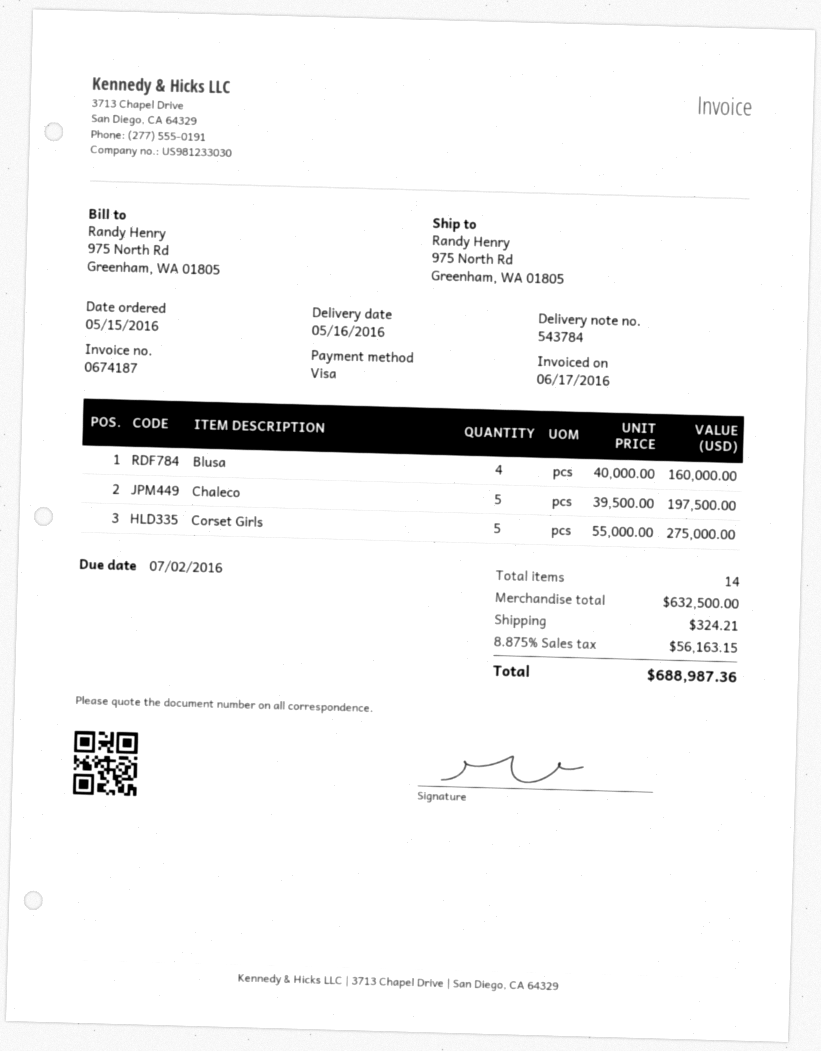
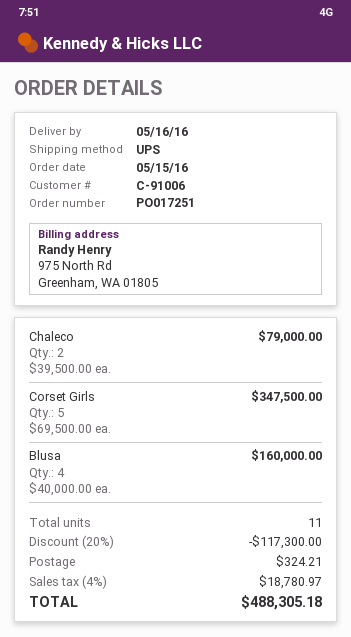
Chaleco: 5 x 39500.00 = 197500.00 -> 2 x 39500.00 = 79000.00
Corset Girls: 5 x 55000.00 = 275000.00 -> 5 x 69500.00 = 347500.00
total quantity: 14 -> 11
discount: none -> 20% = 117300.00
tax: 8.875% = 56163.15 -> 4% = 18780.97
total: 688987.36 -> 488305.18

